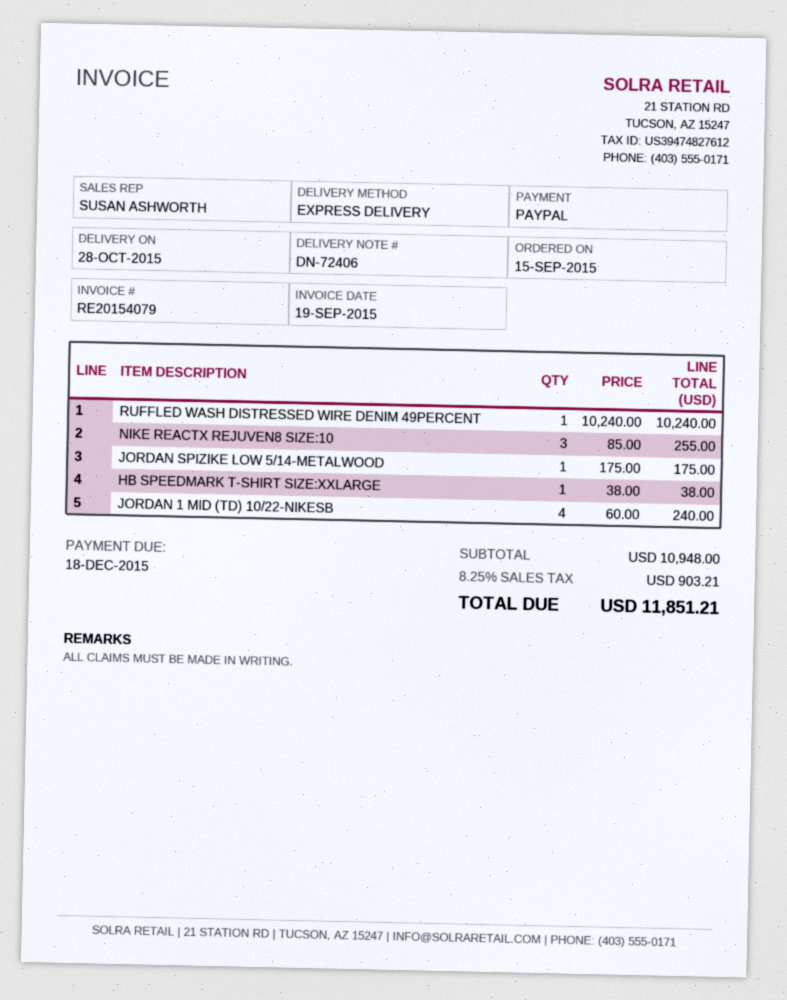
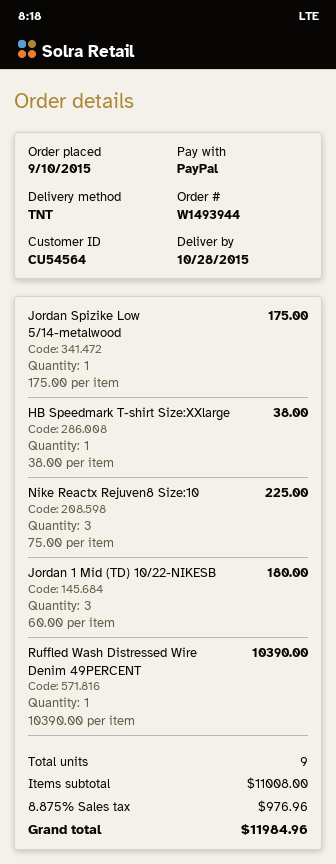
order date: 2015-09-15 -> 2015-09-10
shipping method: express -> TNT
RUFFLED WASH DISTRESSED WIRE DENIM 49PERCENT: 1 x 10240.00 = 10240.00 -> 1 x 10390.00 = 10390.00
NIKE REACTX REJUVEN8 SIZE:10: 3 x 85.00 = 255.00 -> 3 x 75.00 = 225.00
JORDAN 1 MID (TD) 10/22-NIKESB: 4 x 60.00 = 240.00 -> 3 x 60.00 = 180.00
subtotal: 10948.00 -> 11008.00
tax: 8.25% = 903.21 -> 8.875% = 976.96
total: 11851.21 -> 11984.96

